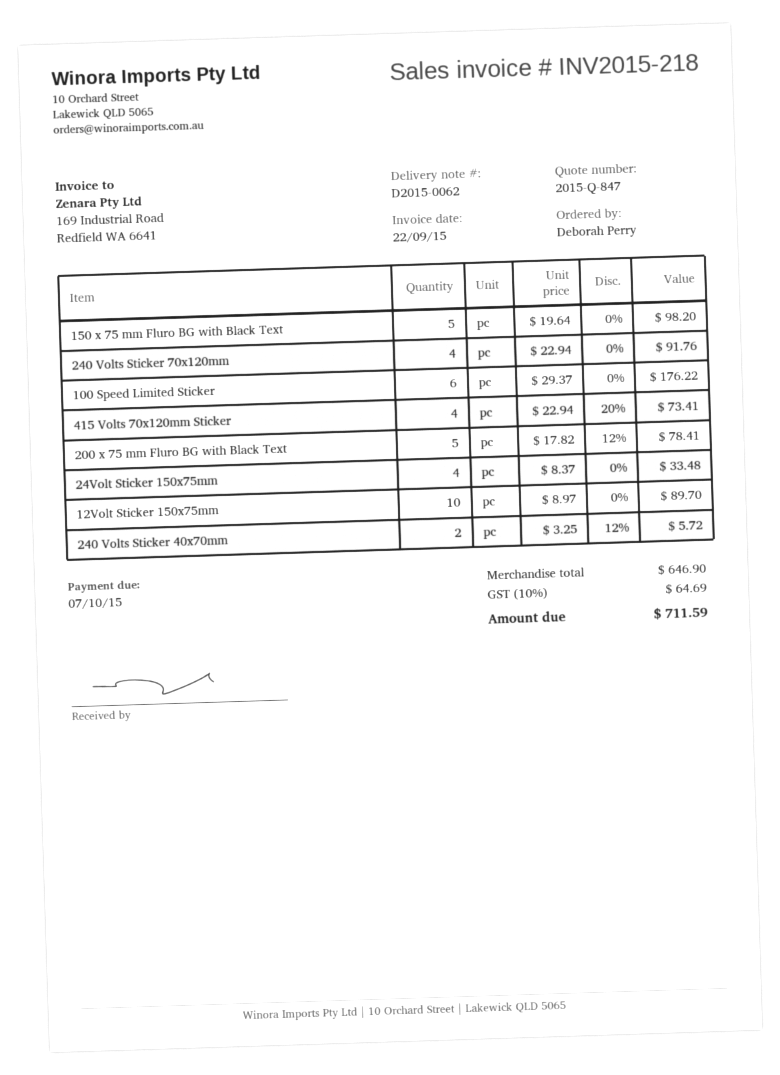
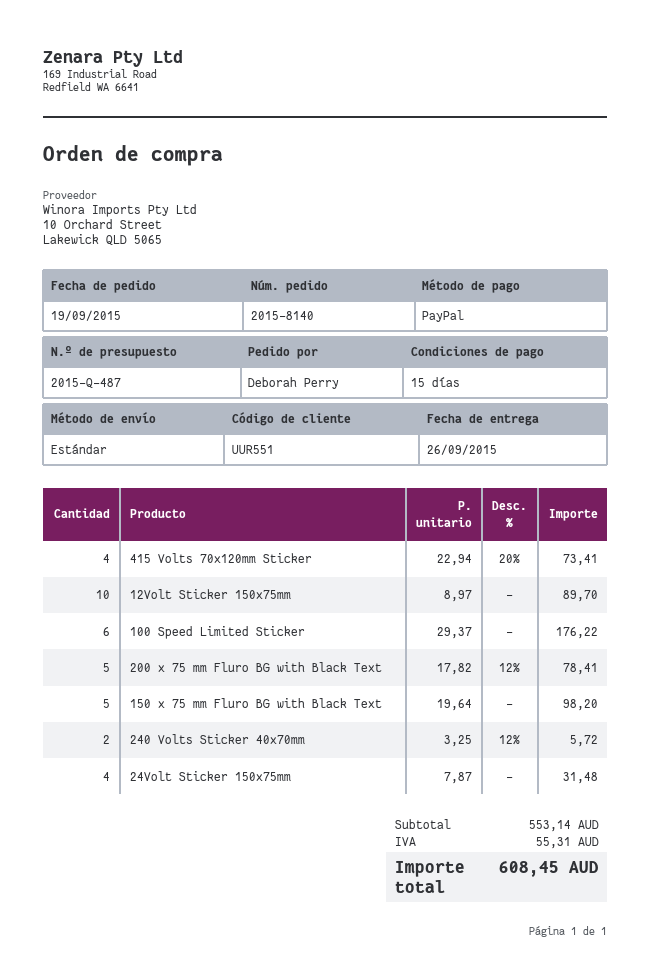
quote number: 2015-Q-847 -> 2015-Q-487
240 Volts Sticker 70x120mm: 4 x 22.94 = 91.76 -> none
24Volt Sticker 150x75mm: 4 x 8.37 = 33.48 -> 4 x 7.87 = 31.48
subtotal: 646.90 -> 553.14
tax: 64.69 -> 55.31
total: 711.59 -> 608.45

